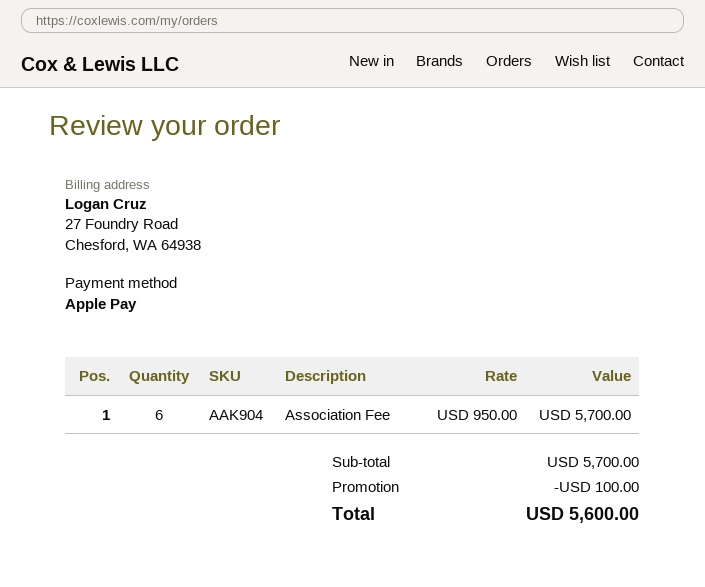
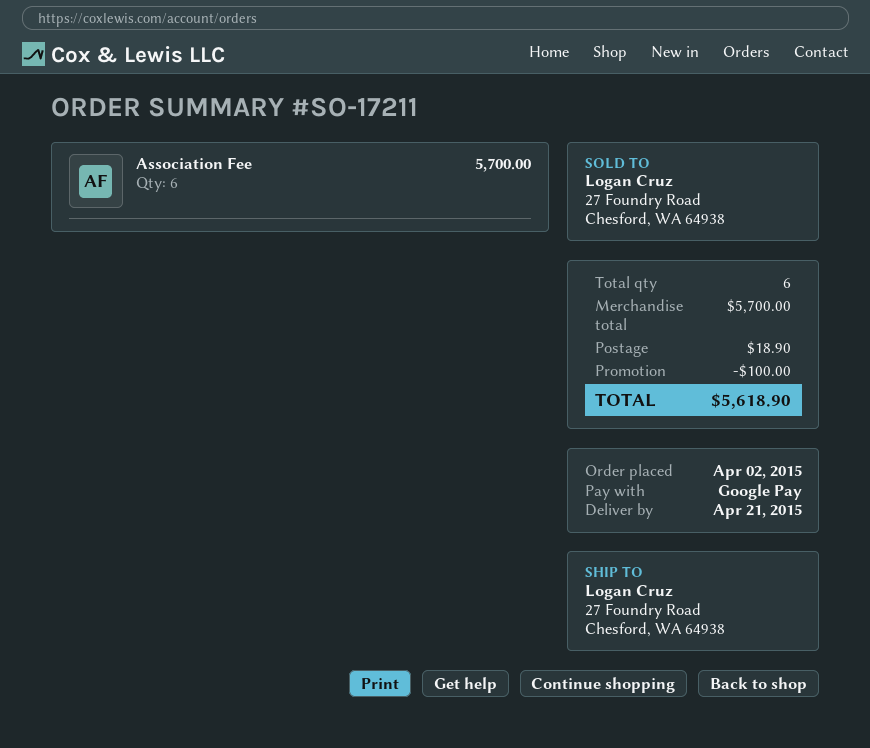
payment method: Apple Pay -> Google Pay
shipping: none -> 18.90
total: 5600.00 -> 5618.90

